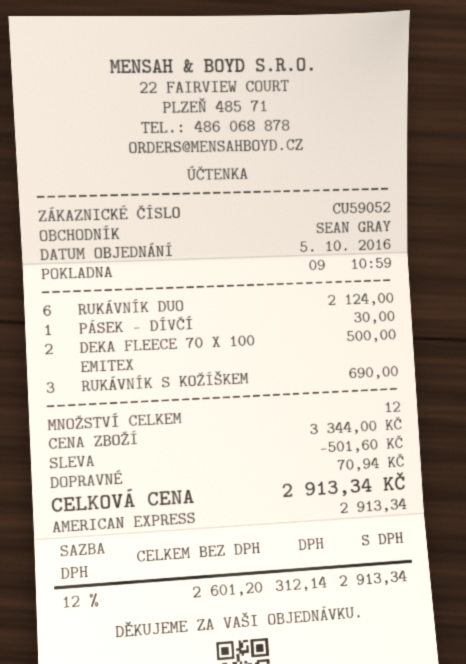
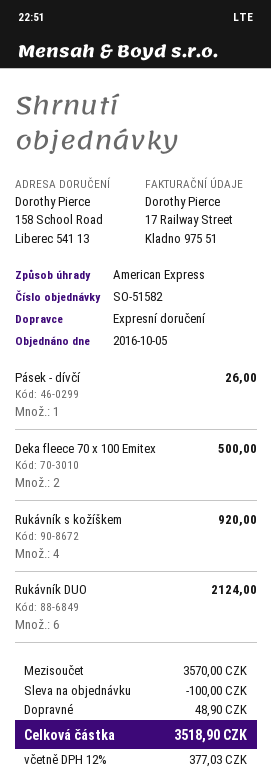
PÁSEK - DÍVČÍ: 1 for 30.00 -> 1 for 26.00
RUKÁVNÍK S KOŽÍŠKEM: 3 for 690.00 -> 4 for 920.00
subtotal: 3344.00 -> 3570.00
discount: 501.60 -> 100.00
shipping: 70.94 -> 48.90
tax: 12% = 312.14 -> 12% = 377.03
total: 2913.34 -> 3518.90

